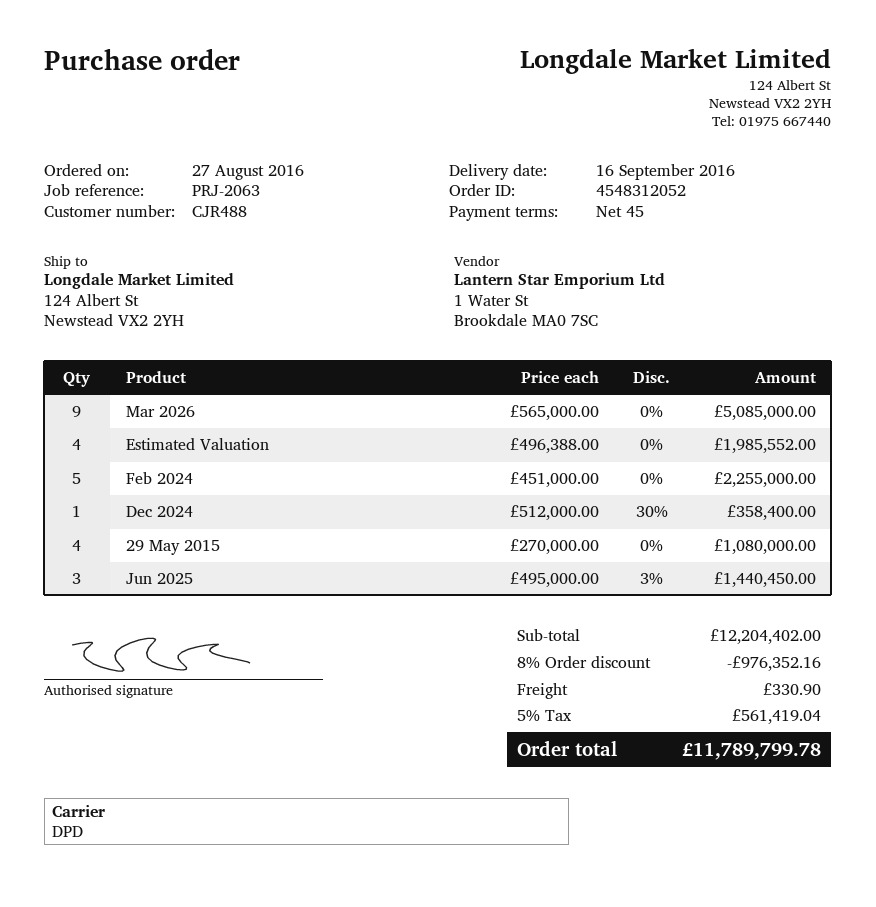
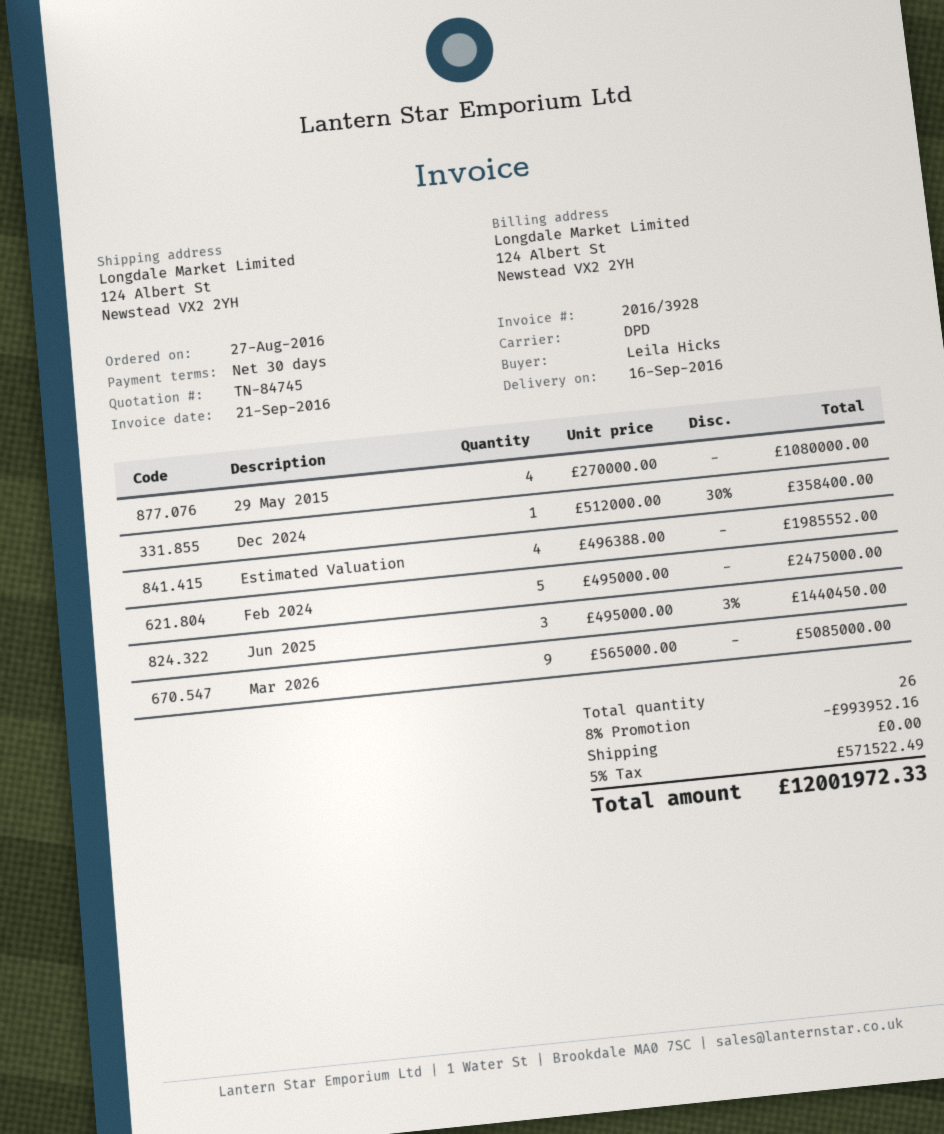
payment terms: 45 days -> 30 days
Feb 2024: 5 x 451000.00 = 2255000.00 -> 5 x 495000.00 = 2475000.00
discount: 8% = 976352.16 -> 8% = 993952.16
shipping: 330.90 -> 0.00
tax: 5% = 561419.04 -> 5% = 571522.49
total: 11789799.78 -> 12001972.33

